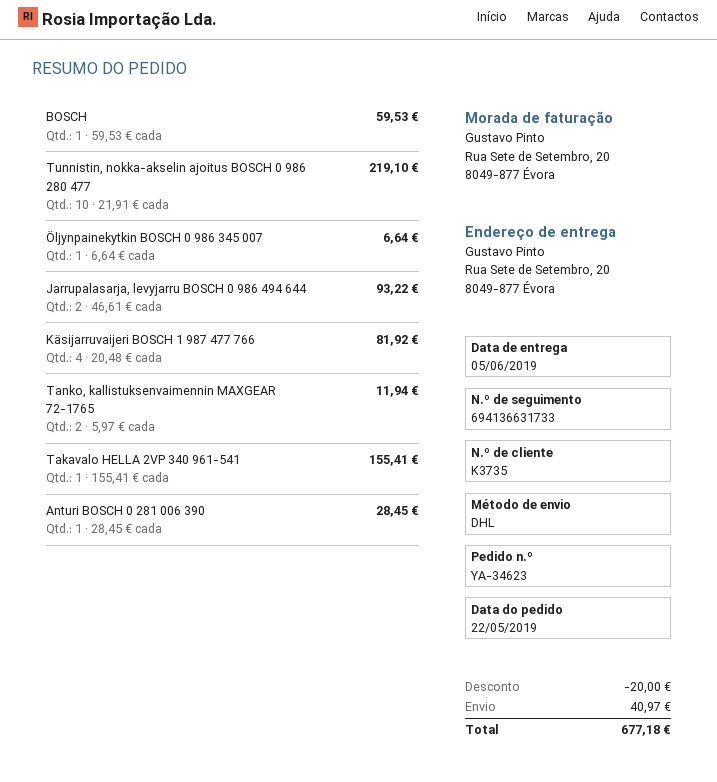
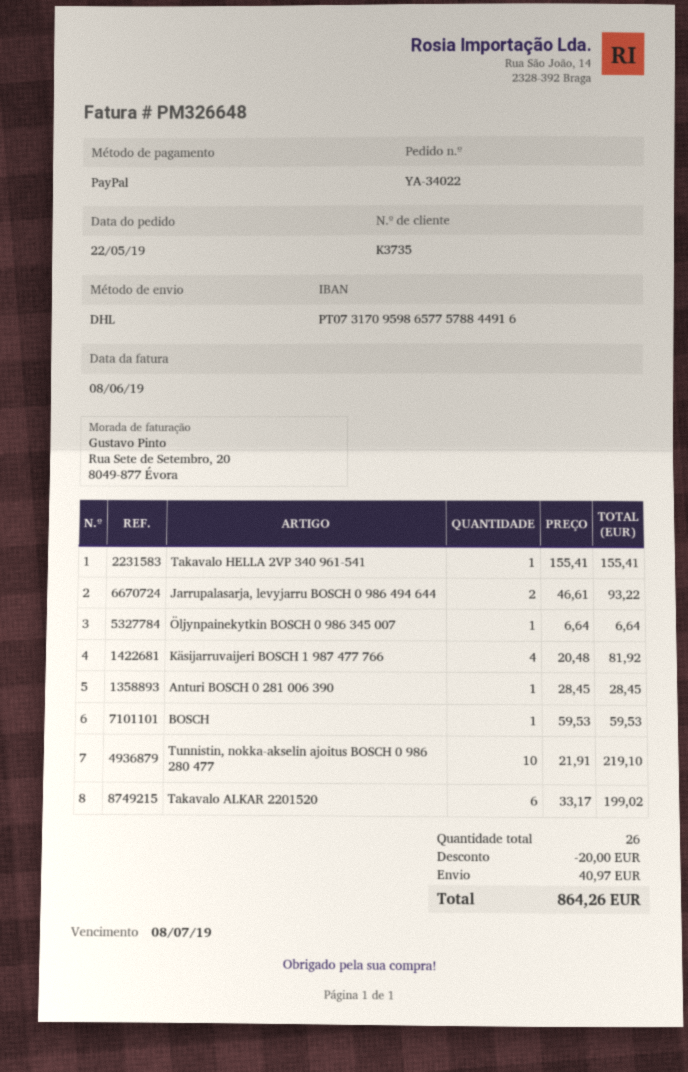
order number: YA-34623 -> YA-34022
Tanko, kallistuksenvaimennin MAXGEAR 72-1765: 2 x 5.97 = 11.94 -> none
Takavalo ALKAR 2201520: none -> 6 x 33.17 = 199.02
total: 677.18 -> 864.26

